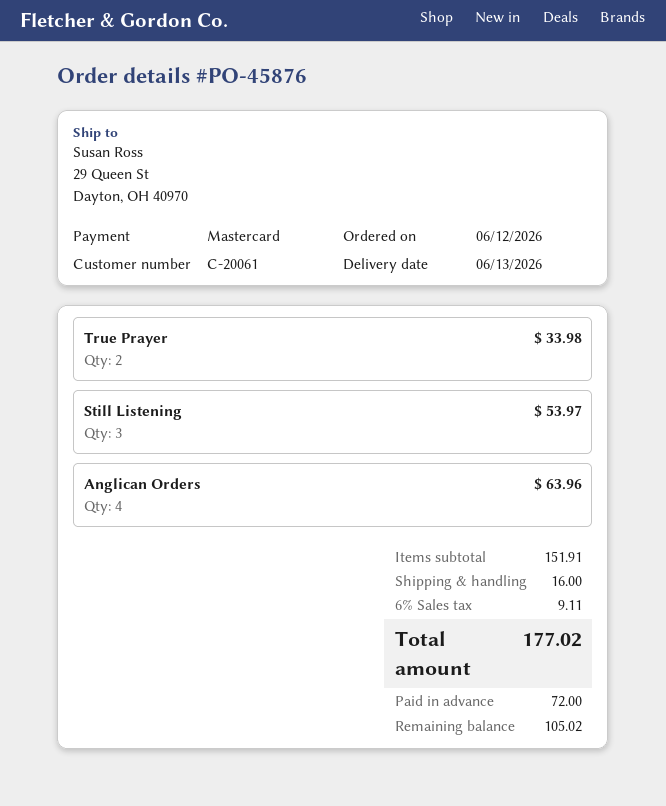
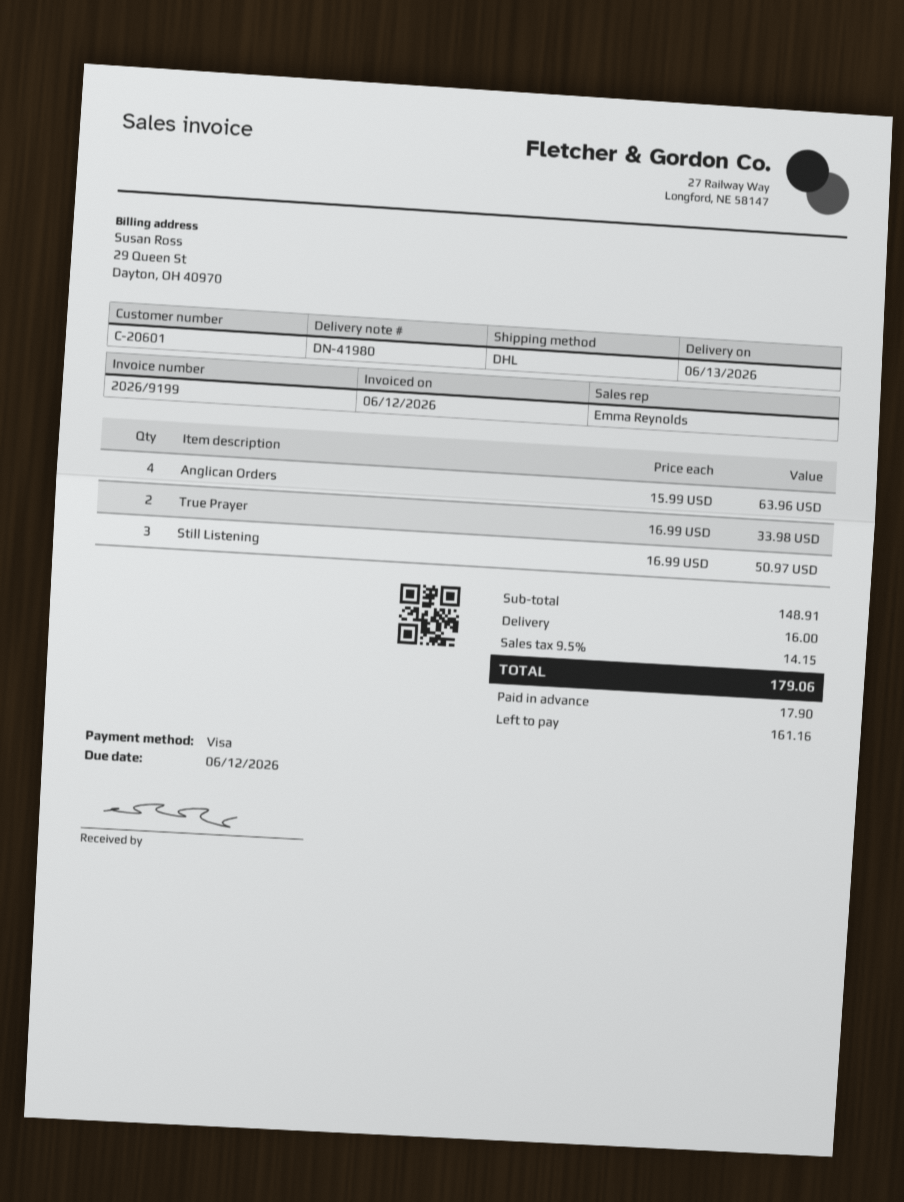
customer number: C-20061 -> C-20601
payment method: Mastercard -> Visa
Still Listening: 3 for 53.97 -> 3 for 50.97
subtotal: 151.91 -> 148.91
tax: 6% = 9.11 -> 9.5% = 14.15
total: 177.02 -> 179.06
deposit: 72.00 -> 17.90
balance: 105.02 -> 161.16

